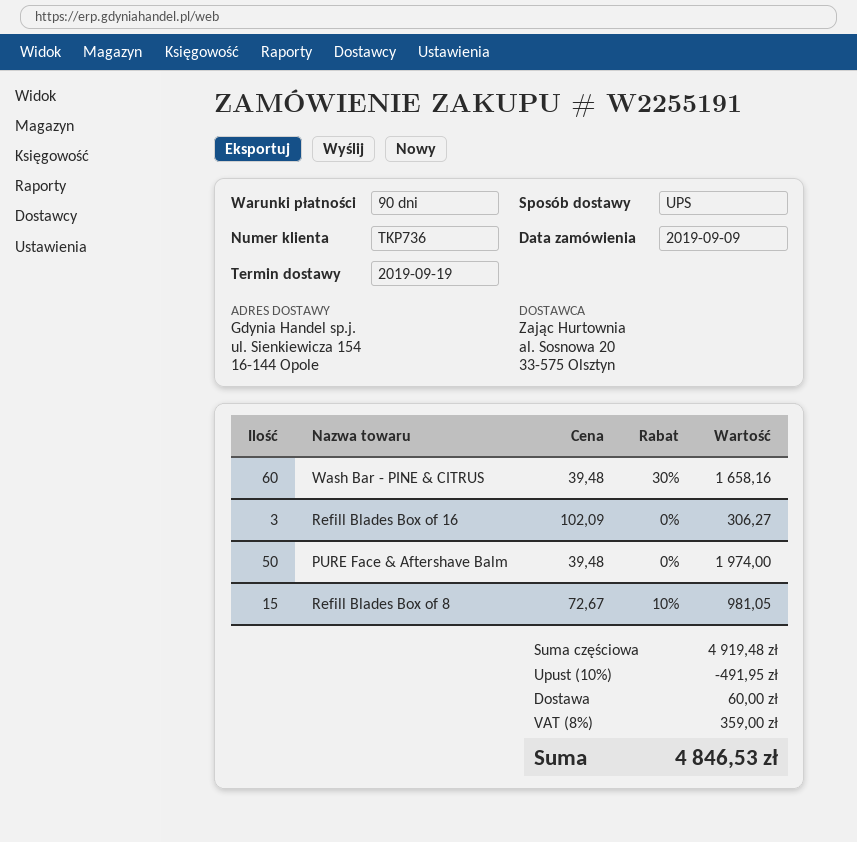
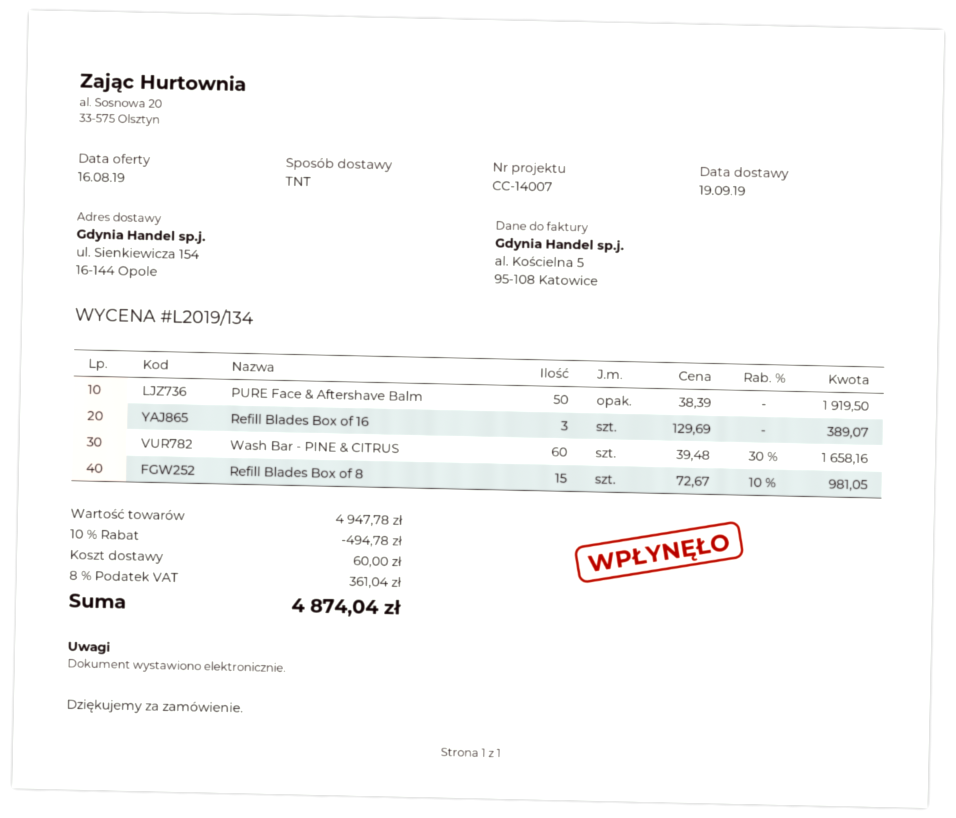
shipping method: UPS -> TNT
Refill Blades Box of 16: 3 x 102.09 = 306.27 -> 3 x 129.69 = 389.07
PURE Face & Aftershave Balm: 50 x 39.48 = 1974.00 -> 50 x 38.39 = 1919.50
subtotal: 4919.48 -> 4947.78
discount: 10% = 491.95 -> 10% = 494.78
tax: 8% = 359.00 -> 8% = 361.04
total: 4846.53 -> 4874.04

